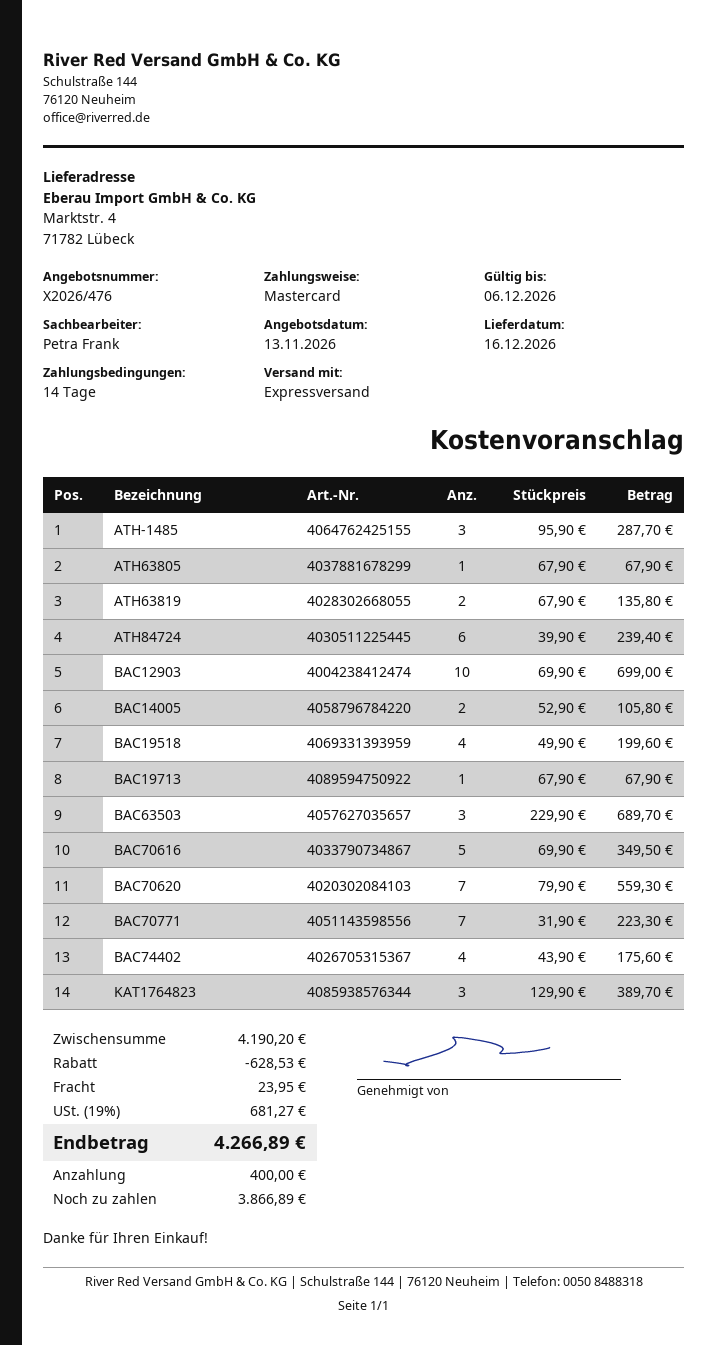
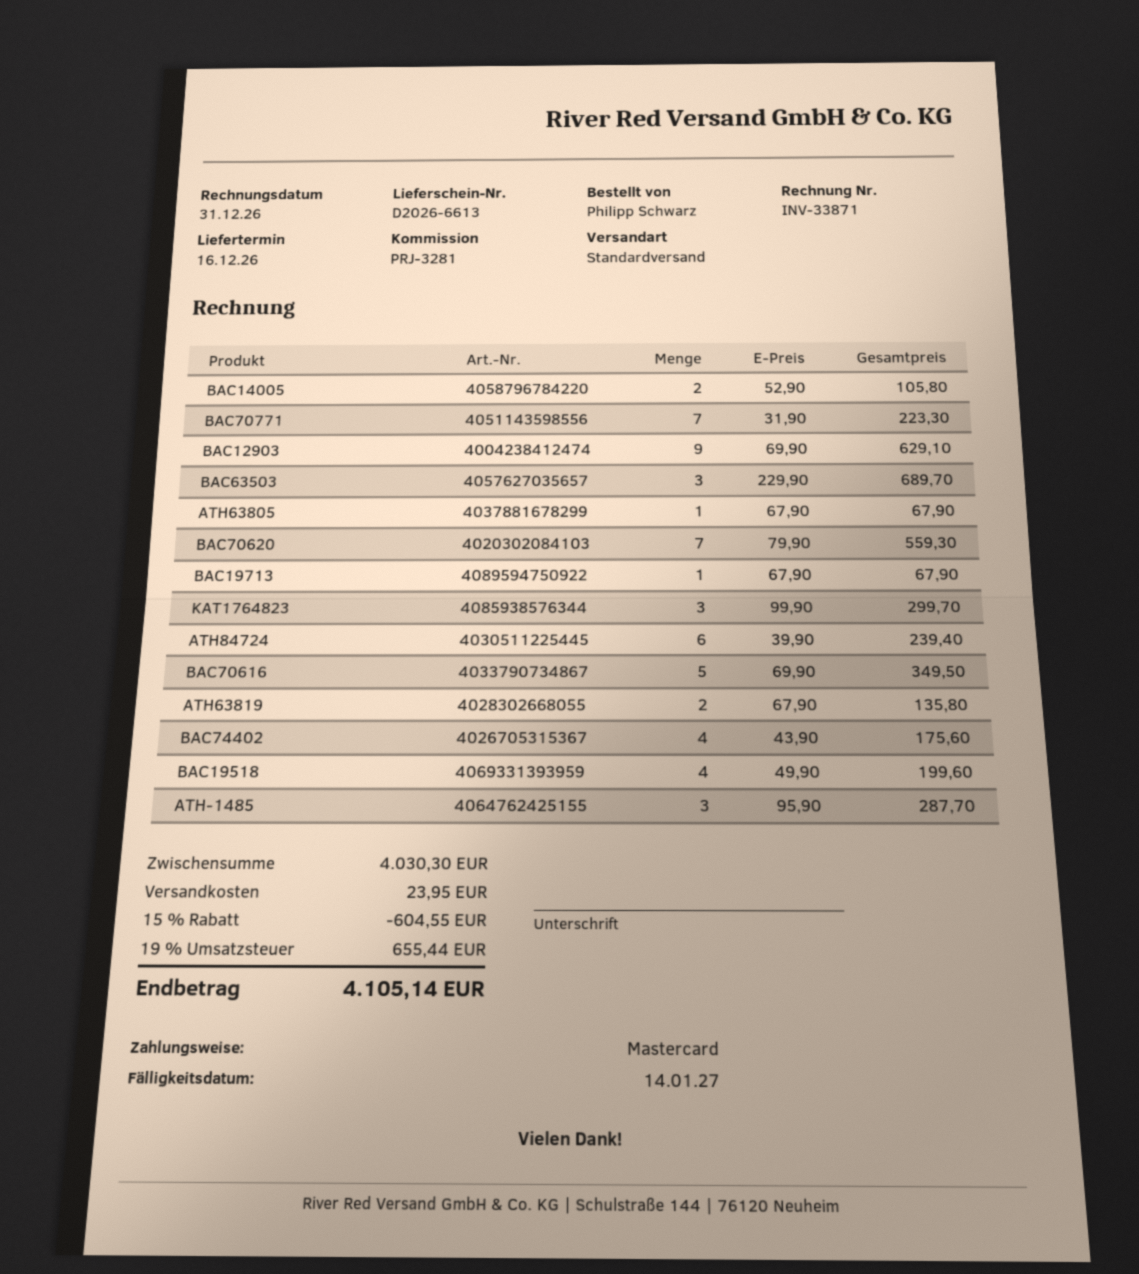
shipping method: express -> standard
BAC12903: 10 x 69.90 = 699.00 -> 9 x 69.90 = 629.10
KAT1764823: 3 x 129.90 = 389.70 -> 3 x 99.90 = 299.70
subtotal: 4190.20 -> 4030.30
discount: 628.53 -> 604.55
tax: 19% = 681.27 -> 19% = 655.44
total: 4266.89 -> 4105.14

